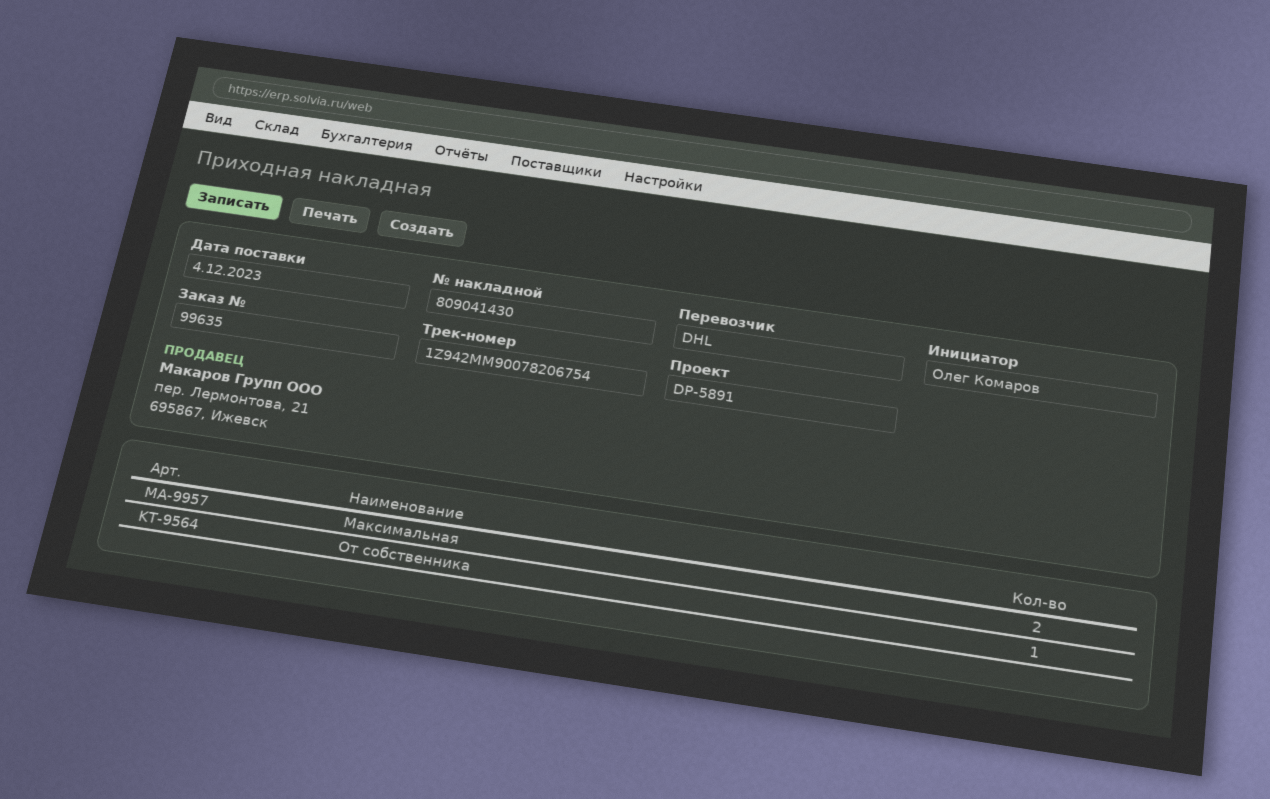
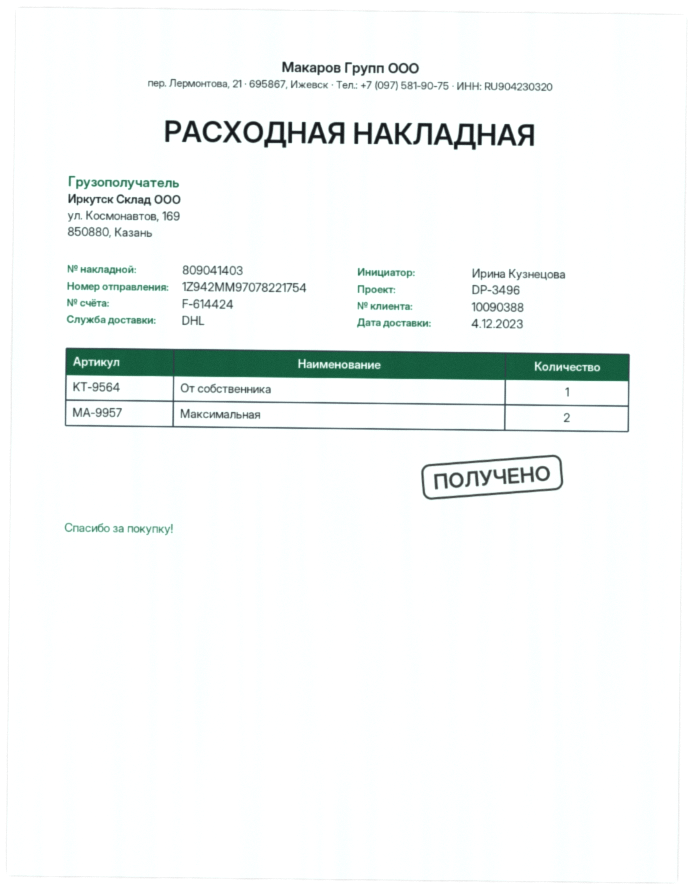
delivery note number: 809041430 -> 809041403
reference: DP-5891 -> DP-3496
ordered by: Олег Комаров -> Ирина Кузнецова
tracking number: 1Z942MM90078206754 -> 1Z942MM97078221754

